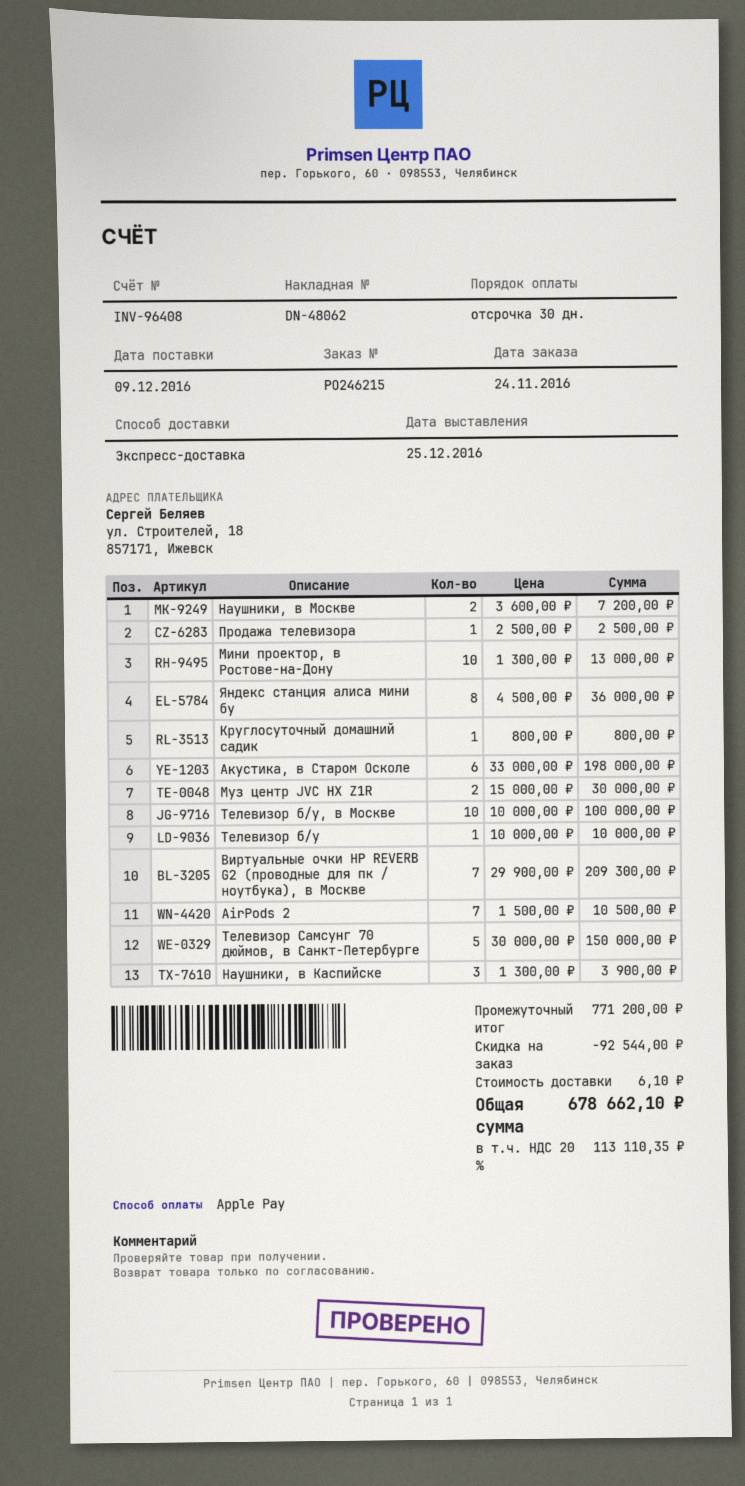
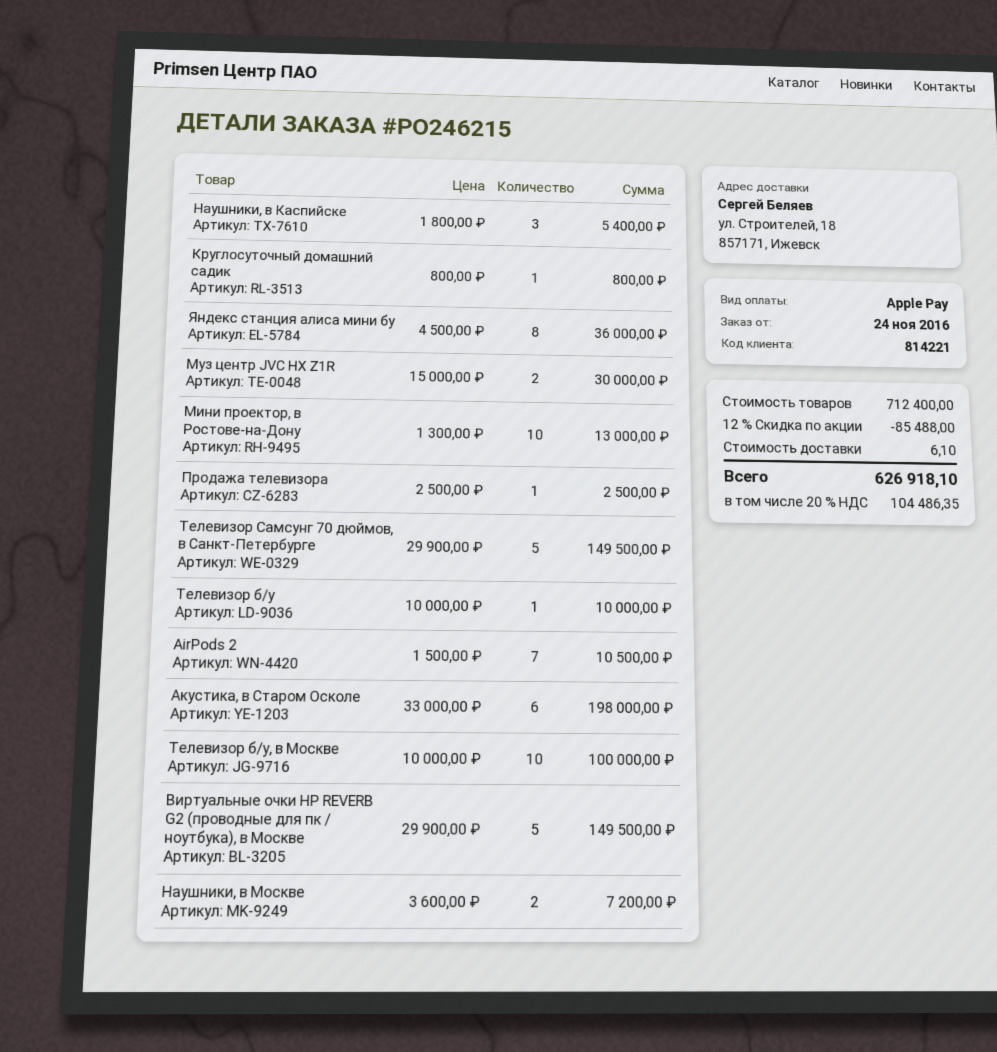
Виртуальные очки HP REVERB G2 (проводные для пк / ноутбука), в Москве: 7 x 29900.00 = 209300.00 -> 5 x 29900.00 = 149500.00
Телевизор Самсунг 70 дюймов, в Санкт-Петербурге: 5 x 30000.00 = 150000.00 -> 5 x 29900.00 = 149500.00
Наушники, в Каспийске: 3 x 1300.00 = 3900.00 -> 3 x 1800.00 = 5400.00
subtotal: 771200.00 -> 712400.00
discount: 92544.00 -> 85488.00
tax: 20% = 113110.35 -> 20% = 104486.35
total: 678662.10 -> 626918.10

